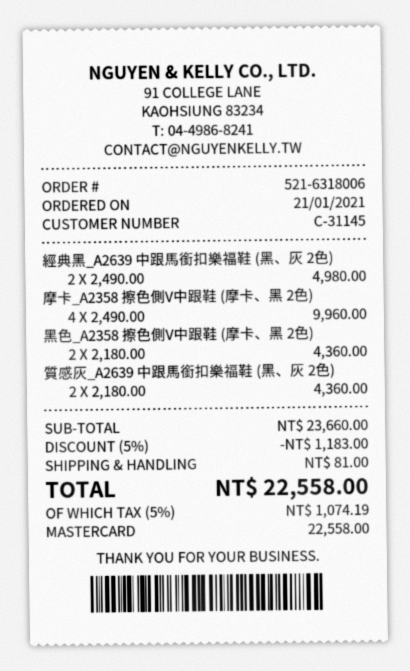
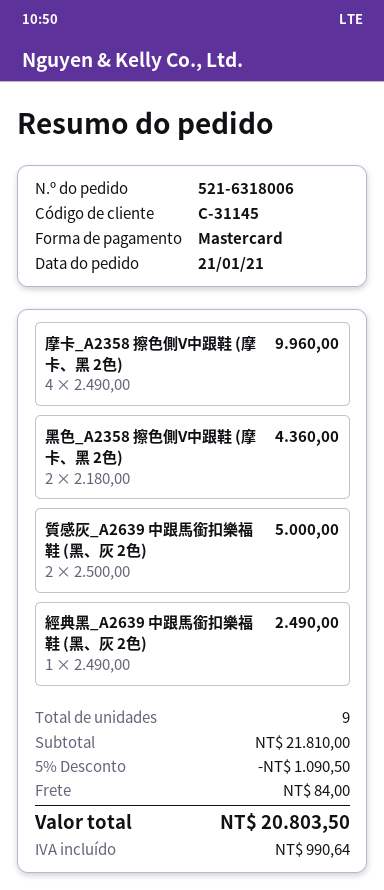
經典黑_A2639 中跟馬銜扣樂福鞋 (黑、灰 2色): 2 x 2490.00 = 4980.00 -> 1 x 2490.00 = 2490.00
質感灰_A2639 中跟馬銜扣樂福鞋 (黑、灰 2色): 2 x 2180.00 = 4360.00 -> 2 x 2500.00 = 5000.00
subtotal: 23660.00 -> 21810.00
discount: 5% = 1183.00 -> 5% = 1090.50
shipping: 81.00 -> 84.00
tax: 1074.19 -> 990.64
total: 22558.00 -> 20803.50

